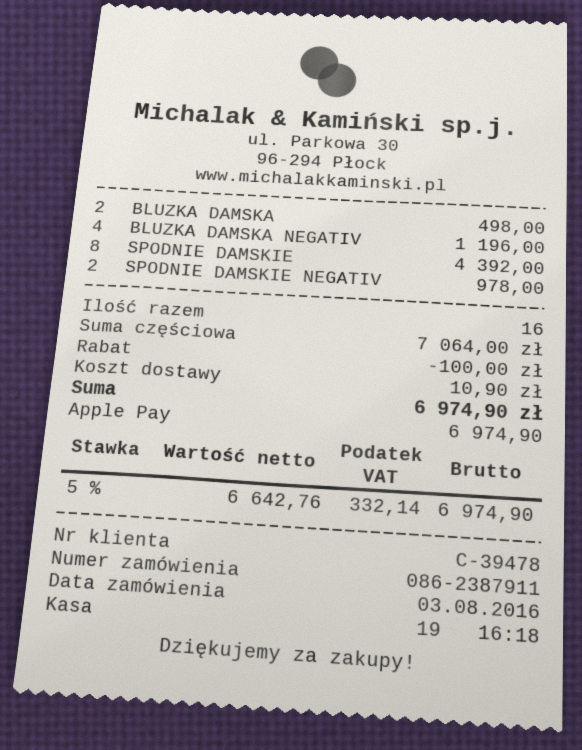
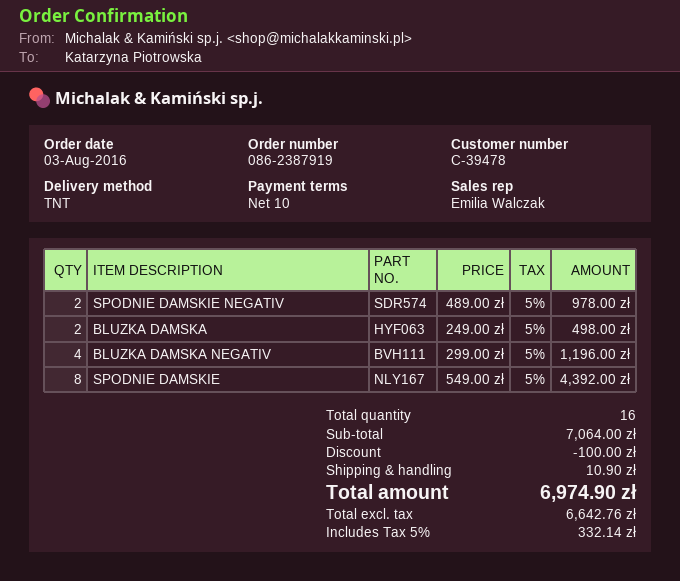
order number: 086-2387911 -> 086-2387919

